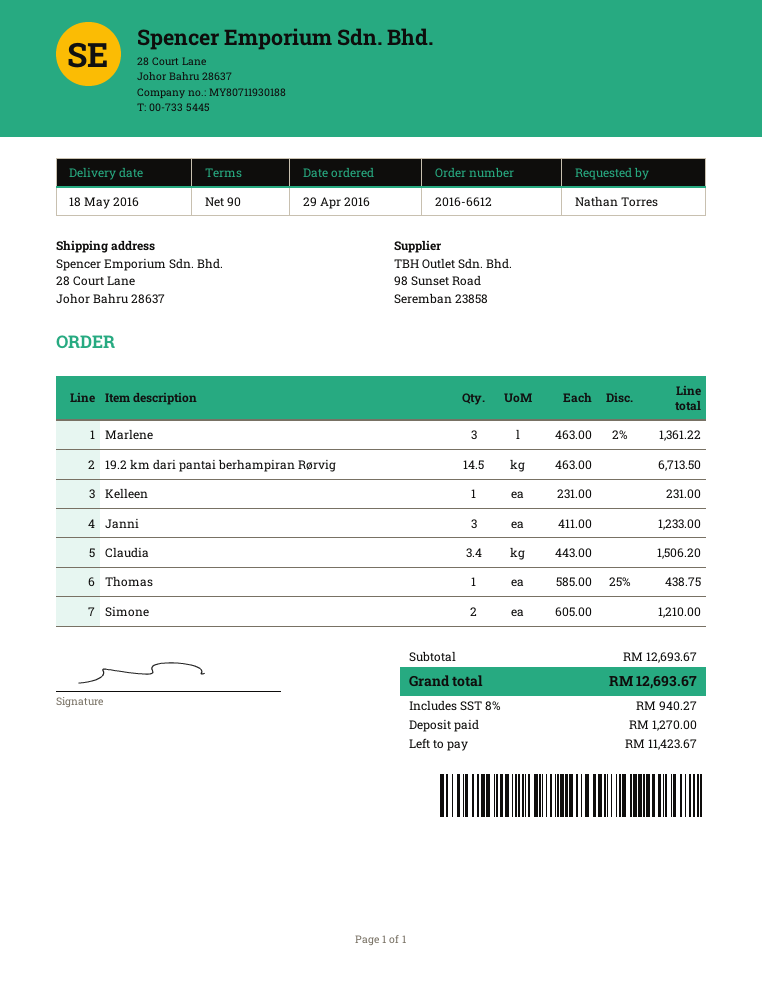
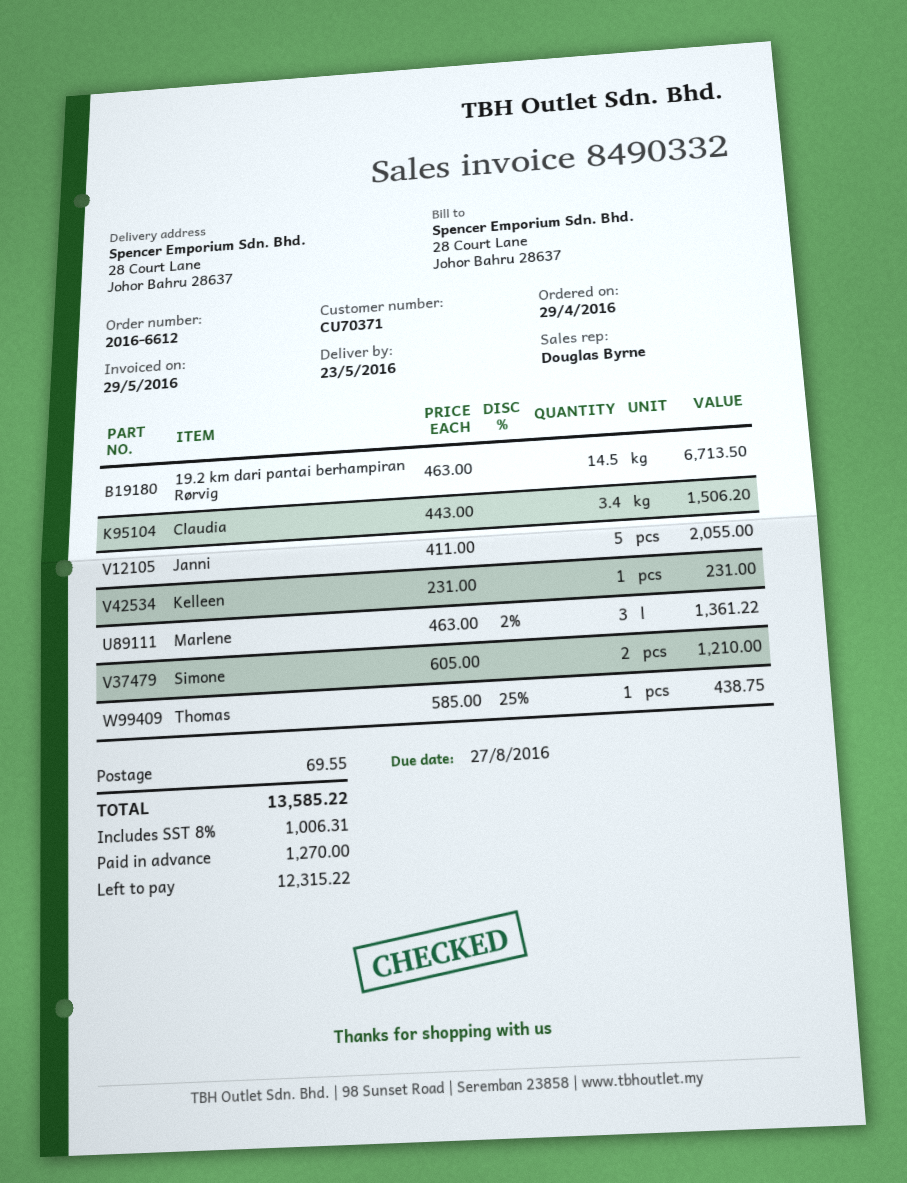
delivery date: 2016-05-18 -> 2016-05-23
Janni: 3 x 411.00 = 1233.00 -> 5 x 411.00 = 2055.00
shipping: none -> 69.55
tax: 8% = 940.27 -> 8% = 1006.31
total: 12693.67 -> 13585.22
balance: 11423.67 -> 12315.22

